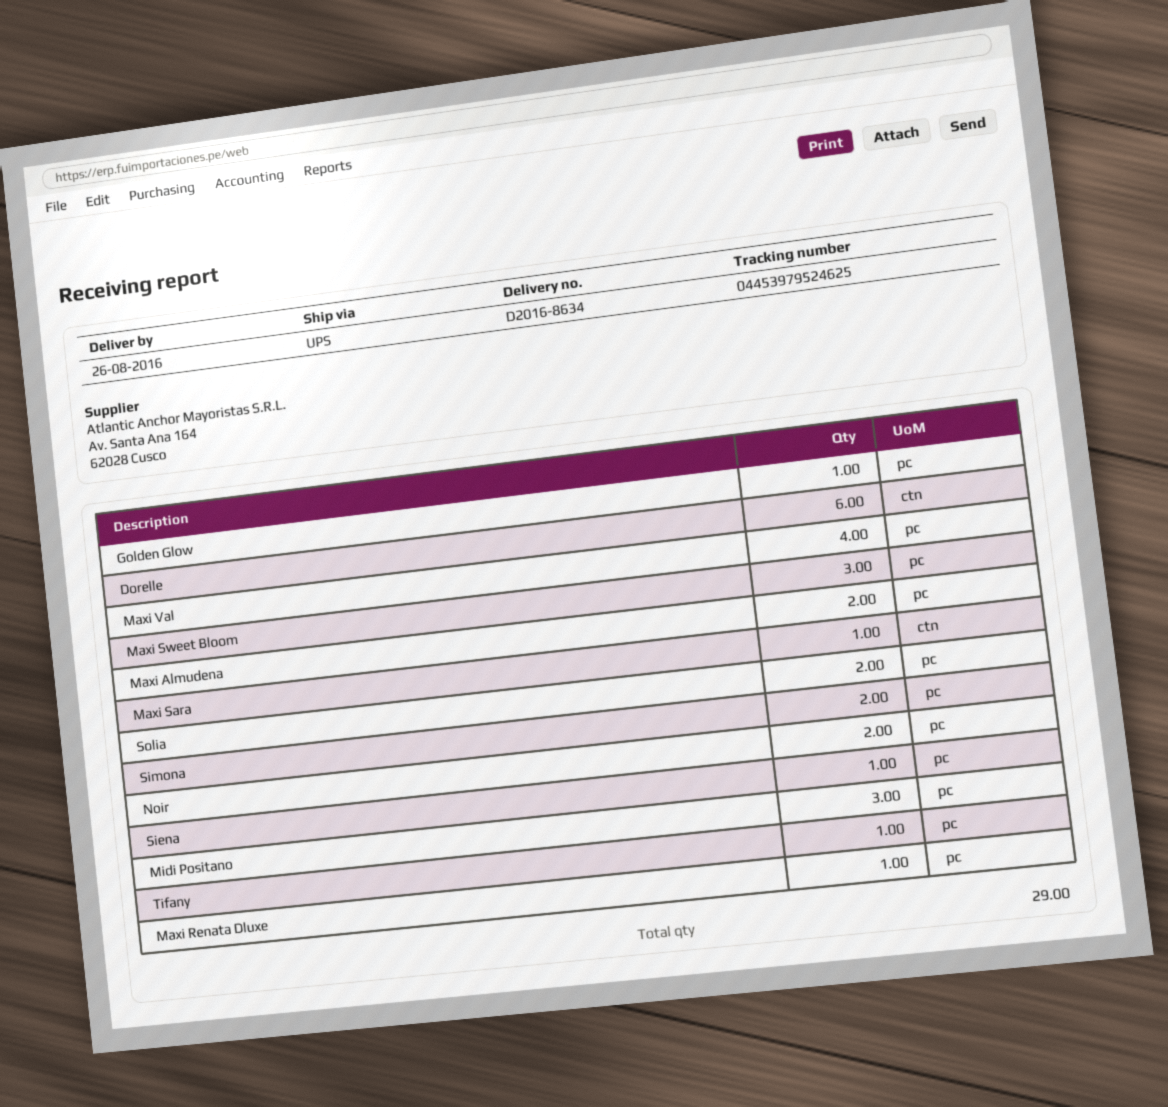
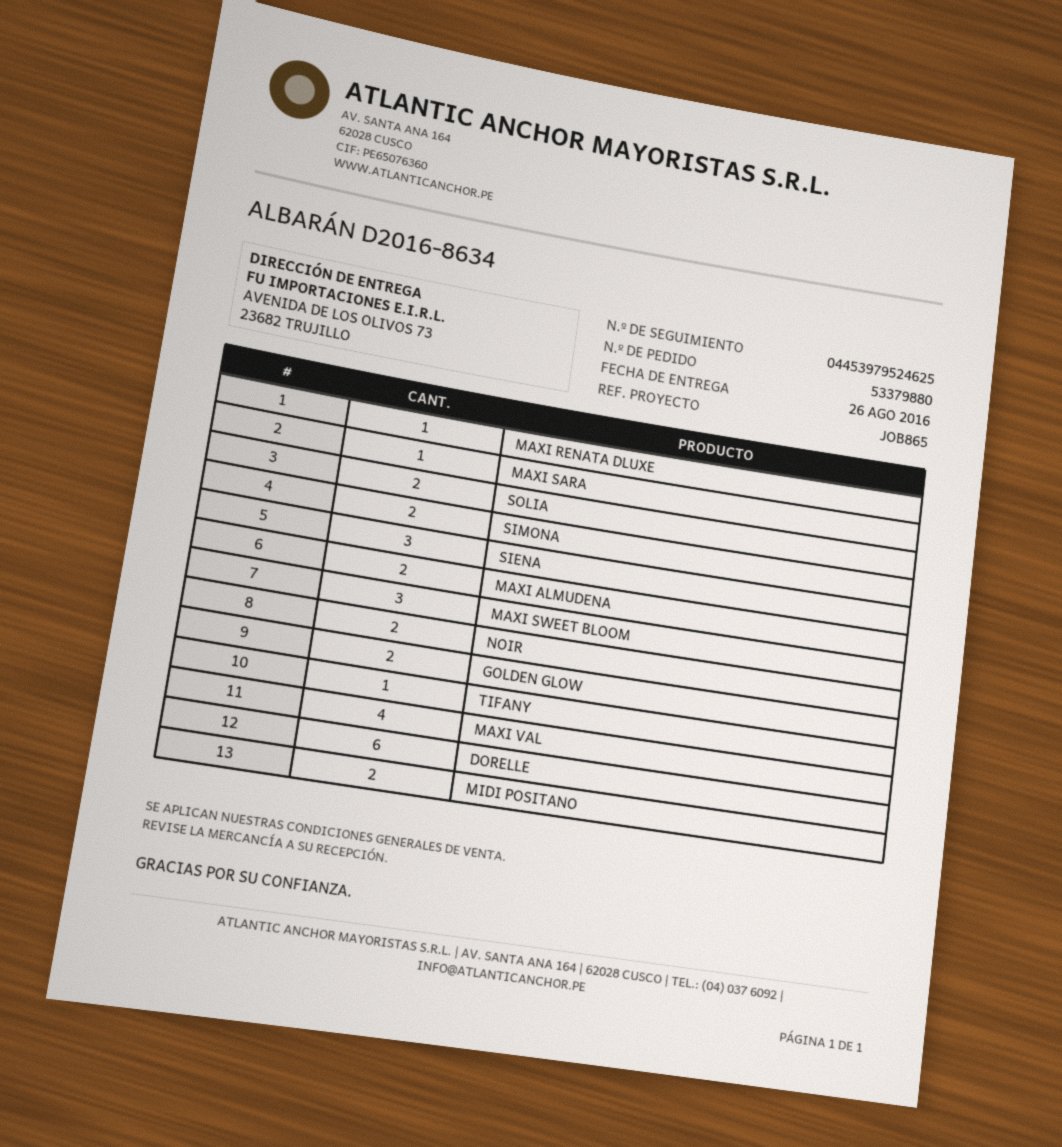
Golden Glow: 1 -> 2
Siena: 1 -> 3
Midi Positano: 3 -> 2

